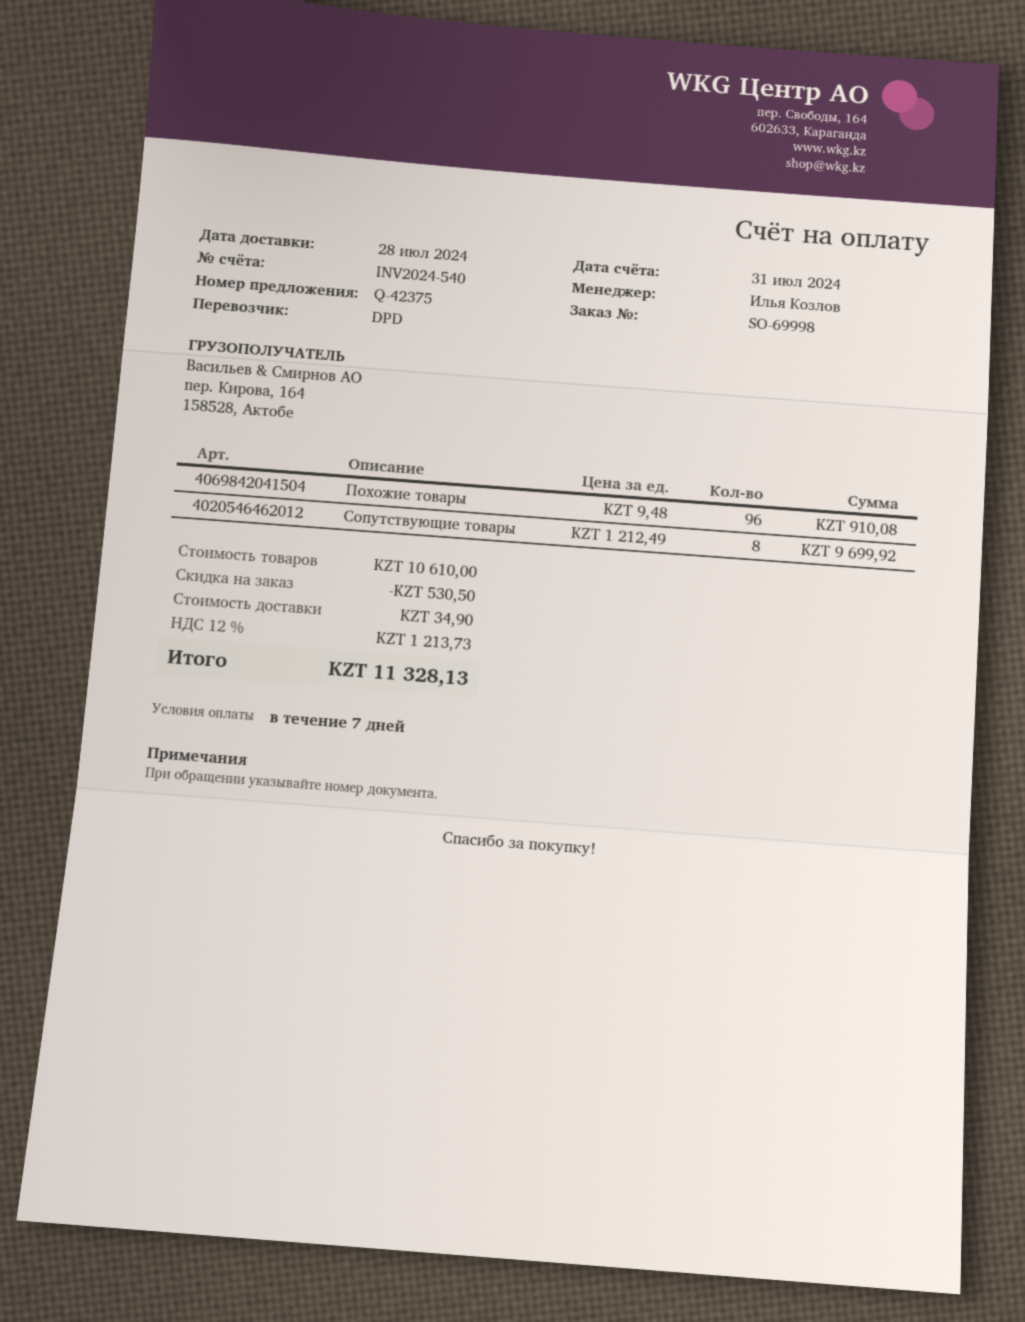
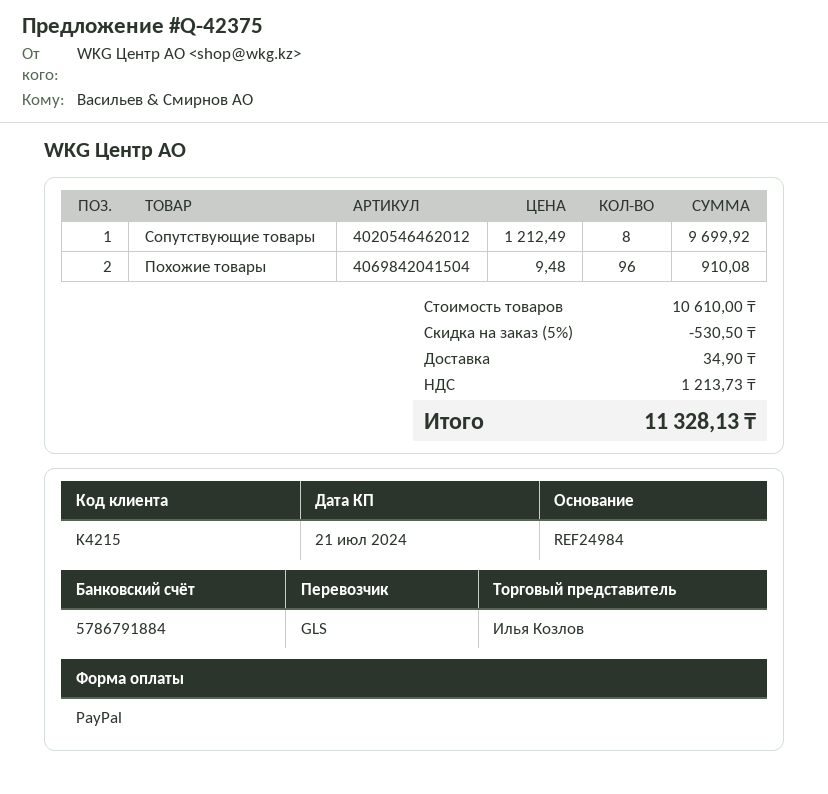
shipping method: DPD -> GLS

